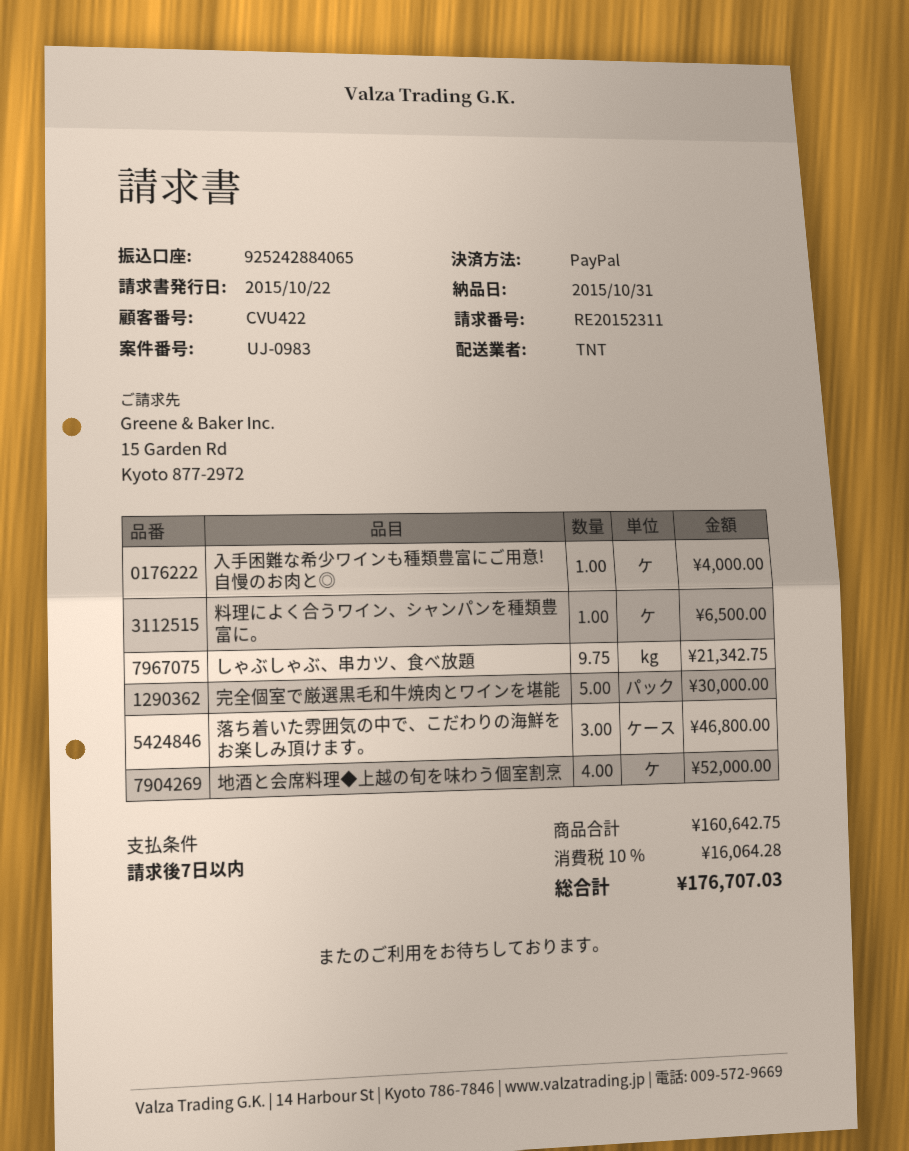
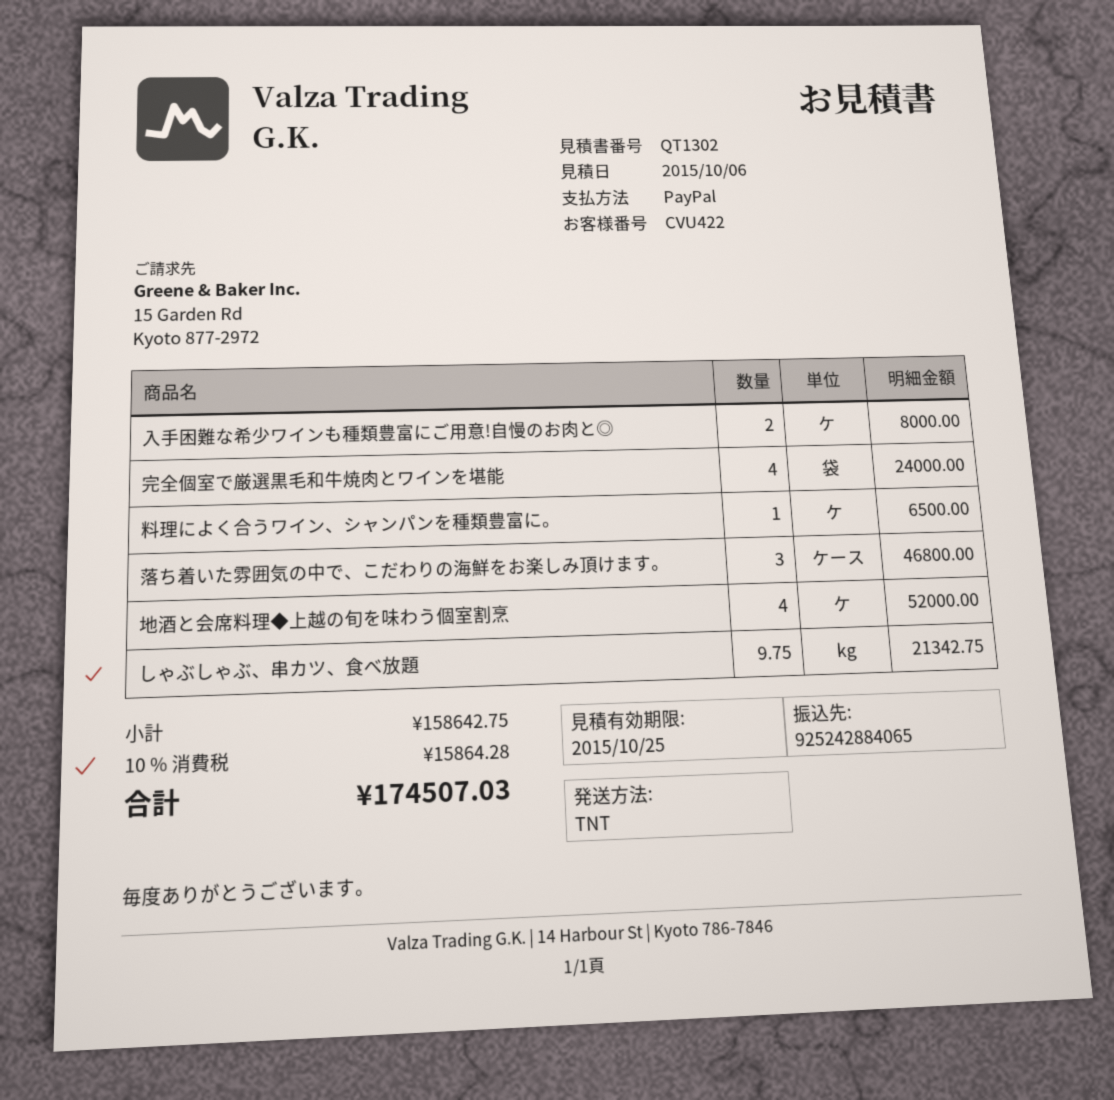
入手困難な希少ワインも種類豊富にご用意!自慢のお肉と◎: 1 for 4000.00 -> 2 for 8000.00
完全個室で厳選黒毛和牛焼肉とワインを堪能: 5 for 30000.00 -> 4 for 24000.00
subtotal: 160642.75 -> 158642.75
tax: 10% = 16064.28 -> 10% = 15864.28
total: 176707.03 -> 174507.03

